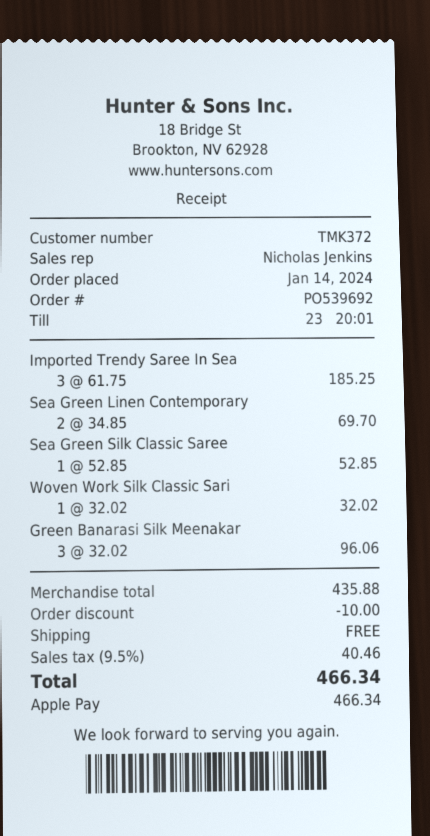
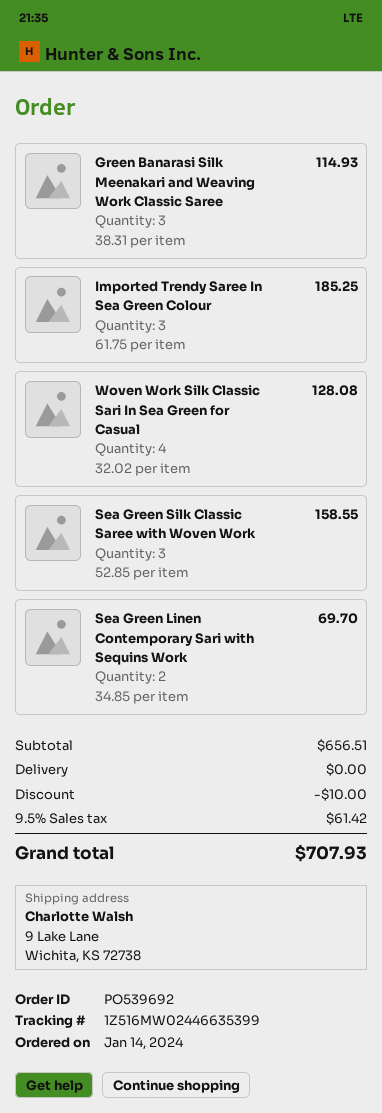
Sea Green Silk Classic Saree: 1 x 52.85 = 52.85 -> 3 x 52.85 = 158.55
Woven Work Silk Classic Sari: 1 x 32.02 = 32.02 -> 4 x 32.02 = 128.08
Green Banarasi Silk Meenakar: 3 x 32.02 = 96.06 -> 3 x 38.31 = 114.93
subtotal: 435.88 -> 656.51
tax: 9.5% = 40.46 -> 9.5% = 61.42
total: 466.34 -> 707.93

